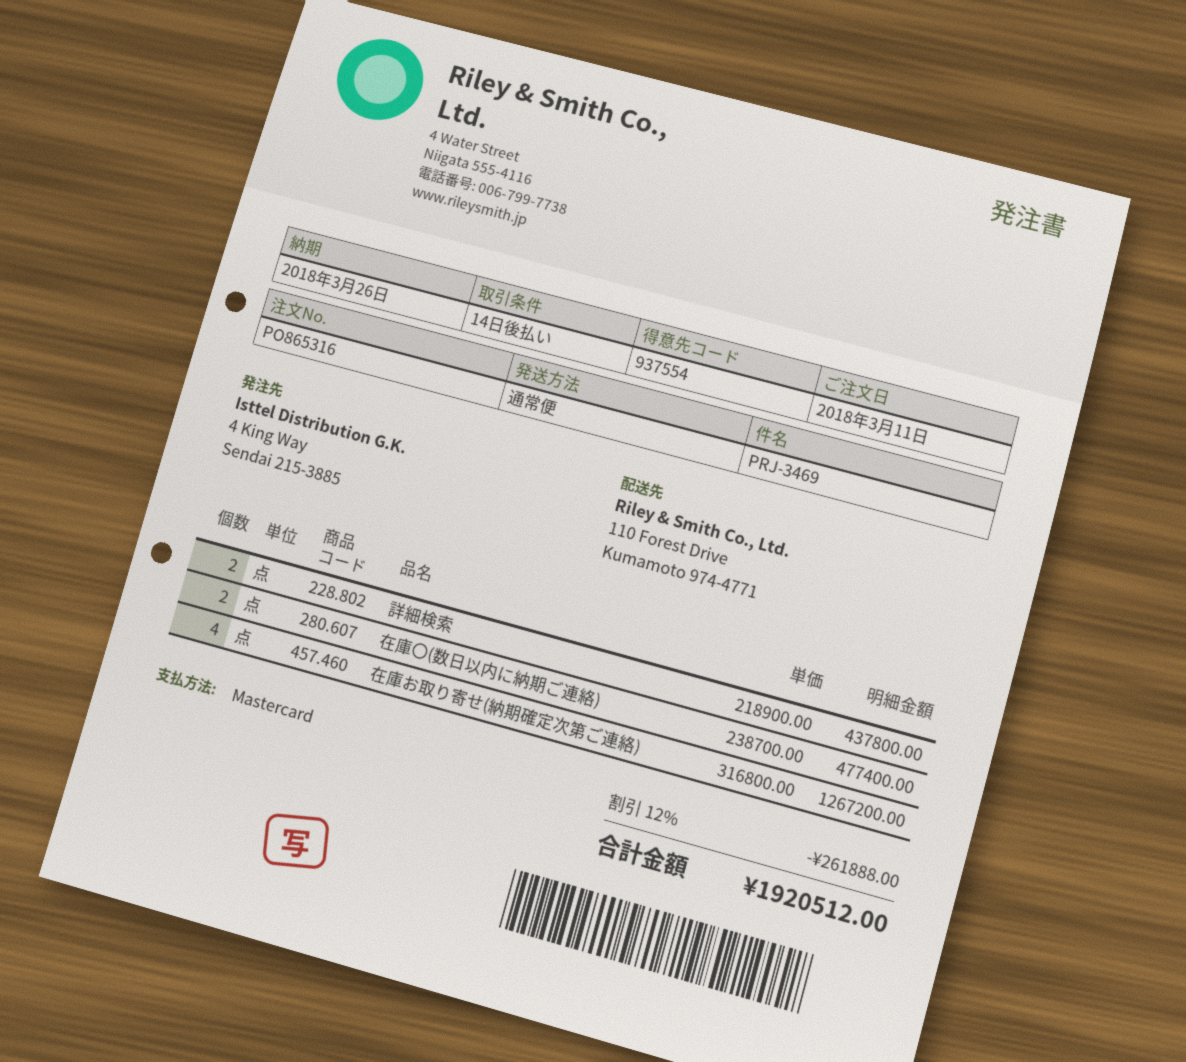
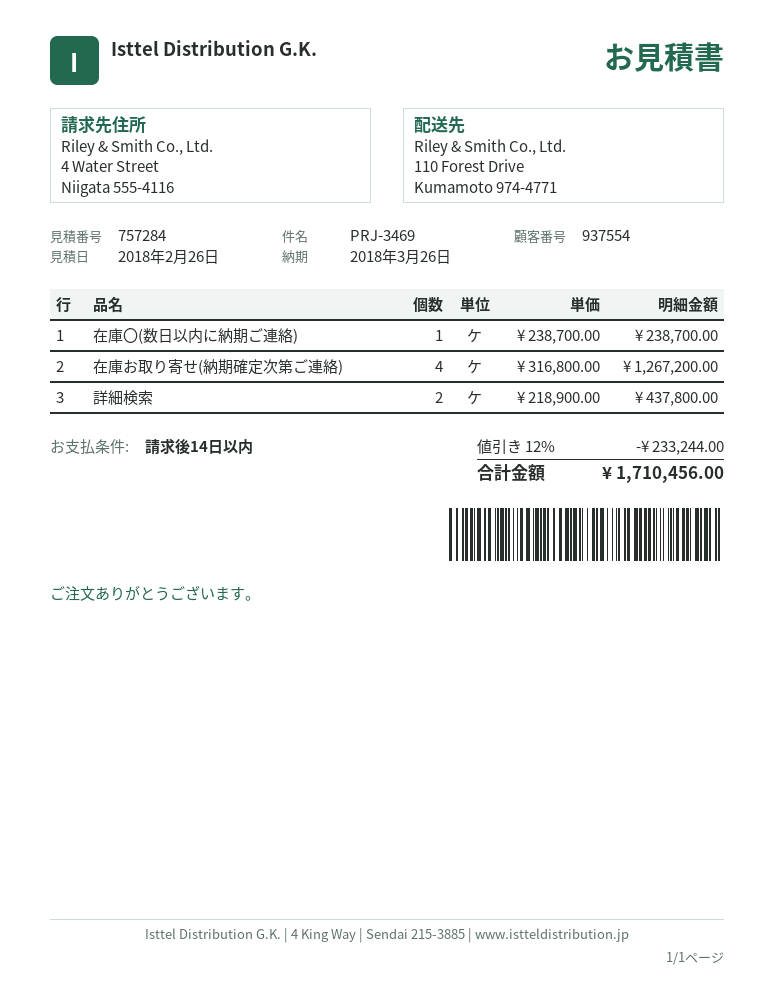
在庫〇(数日以内に納期ご連絡): 2 x 238700.00 = 477400.00 -> 1 x 238700.00 = 238700.00
discount: 12% = 261888.00 -> 12% = 233244.00
total: 1920512.00 -> 1710456.00

